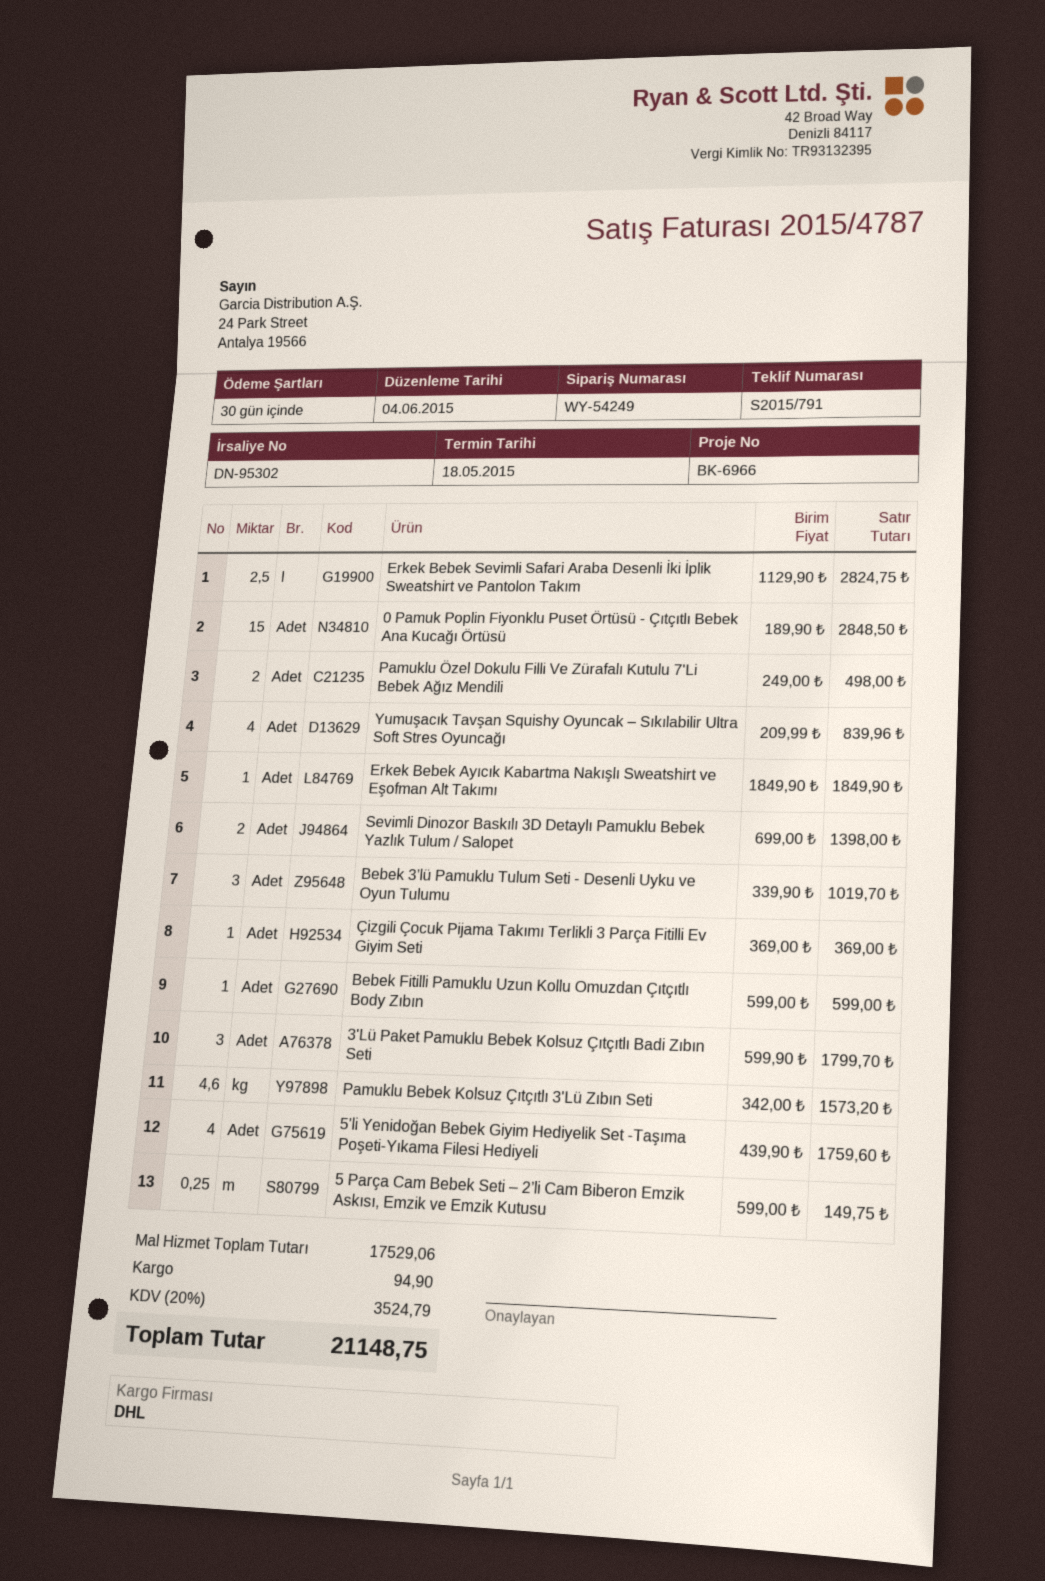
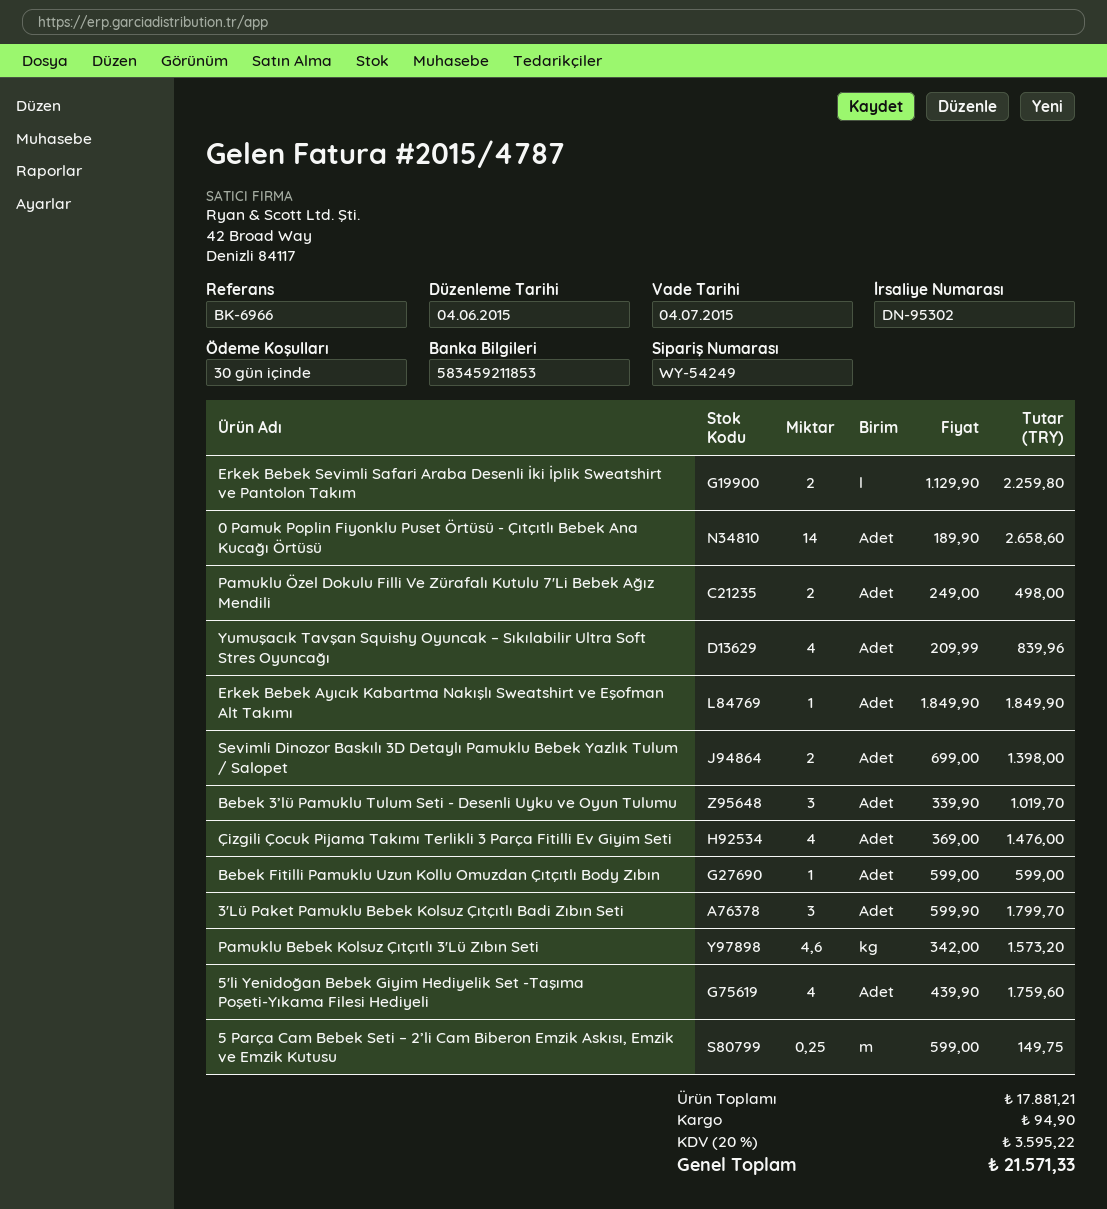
Erkek Bebek Sevimli Safari Araba Desenli İki İplik Sweatshirt ve Pantolon Takım: 2.5 x 1129.90 = 2824.75 -> 2 x 1129.90 = 2259.80
0 Pamuk Poplin Fiyonklu Puset Örtüsü - Çıtçıtlı Bebek Ana Kucağı Örtüsü: 15 x 189.90 = 2848.50 -> 14 x 189.90 = 2658.60
Çizgili Çocuk Pijama Takımı Terlikli 3 Parça Fitilli Ev Giyim Seti: 1 x 369.00 = 369.00 -> 4 x 369.00 = 1476.00
subtotal: 17529.06 -> 17881.21
tax: 20% = 3524.79 -> 20% = 3595.22
total: 21148.75 -> 21571.33

